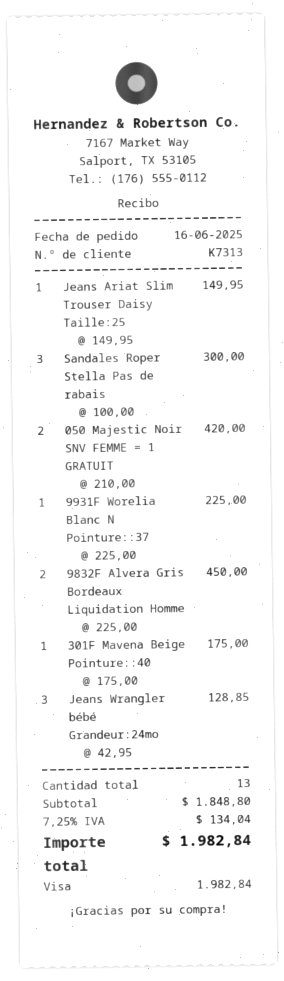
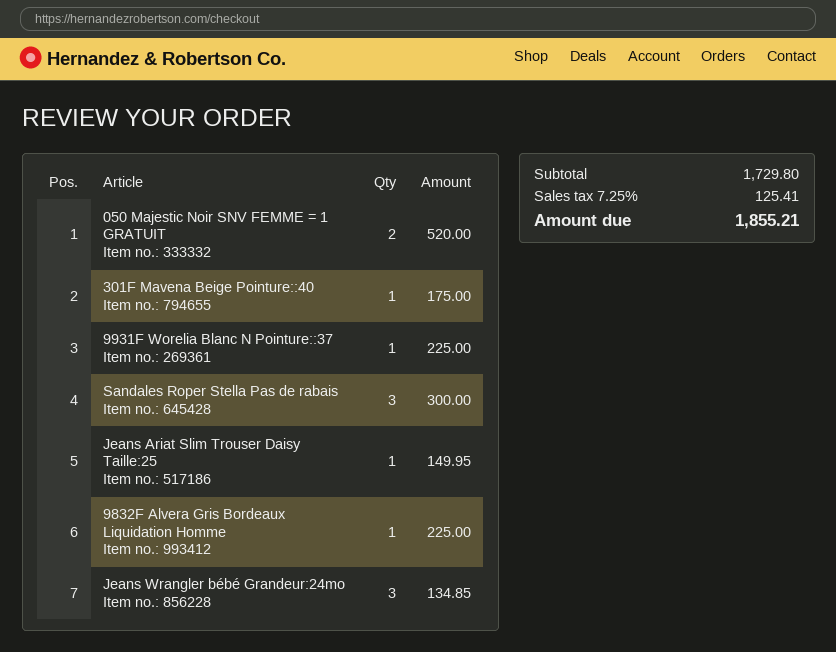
050 Majestic Noir SNV FEMME = 1 GRATUIT: 2 for 420.00 -> 2 for 520.00
9832F Alvera Gris Bordeaux Liquidation Homme: 2 for 450.00 -> 1 for 225.00
Jeans Wrangler bébé Grandeur:24mo: 3 for 128.85 -> 3 for 134.85
subtotal: 1848.80 -> 1729.80
tax: 7.25% = 134.04 -> 7.25% = 125.41
total: 1982.84 -> 1855.21

